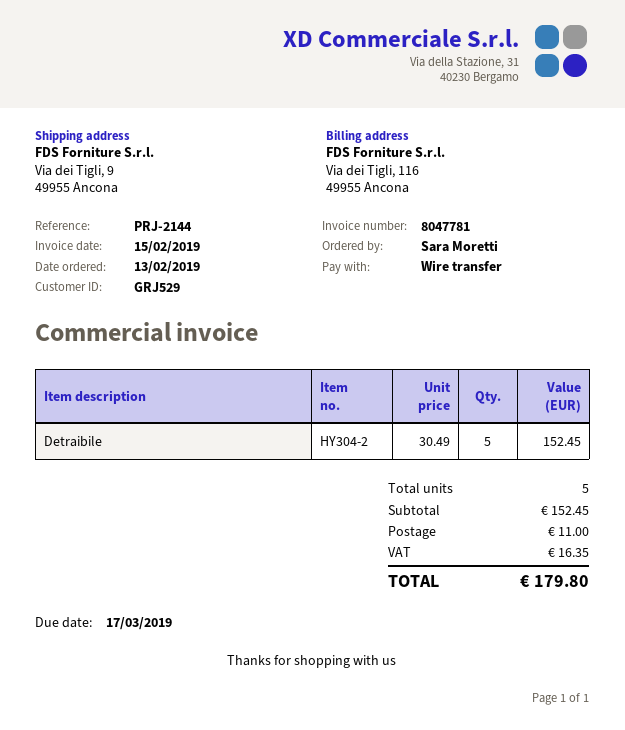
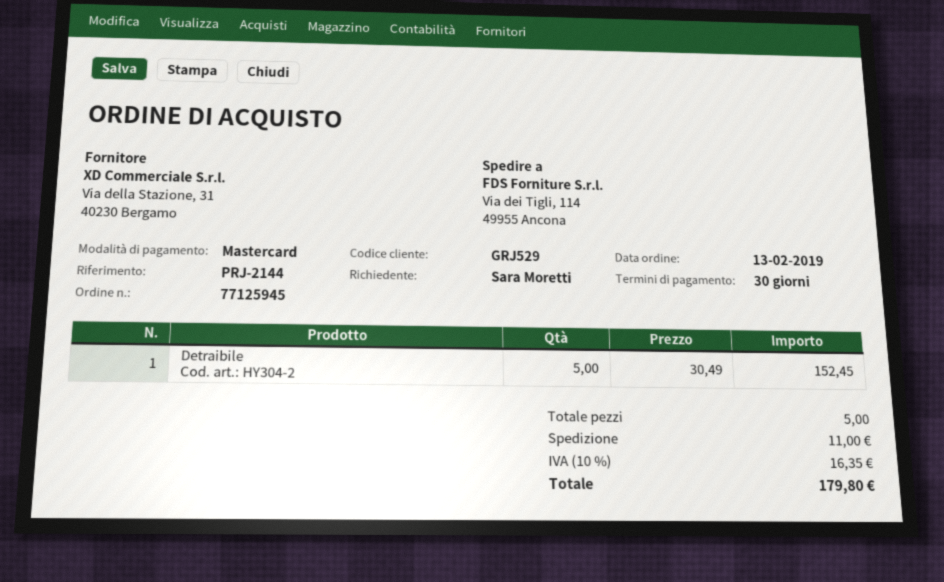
payment method: bank transfer -> Mastercard
ship to: Via dei Tigli, 9, 49955 Ancona -> Via dei Tigli, 114, 49955 Ancona

